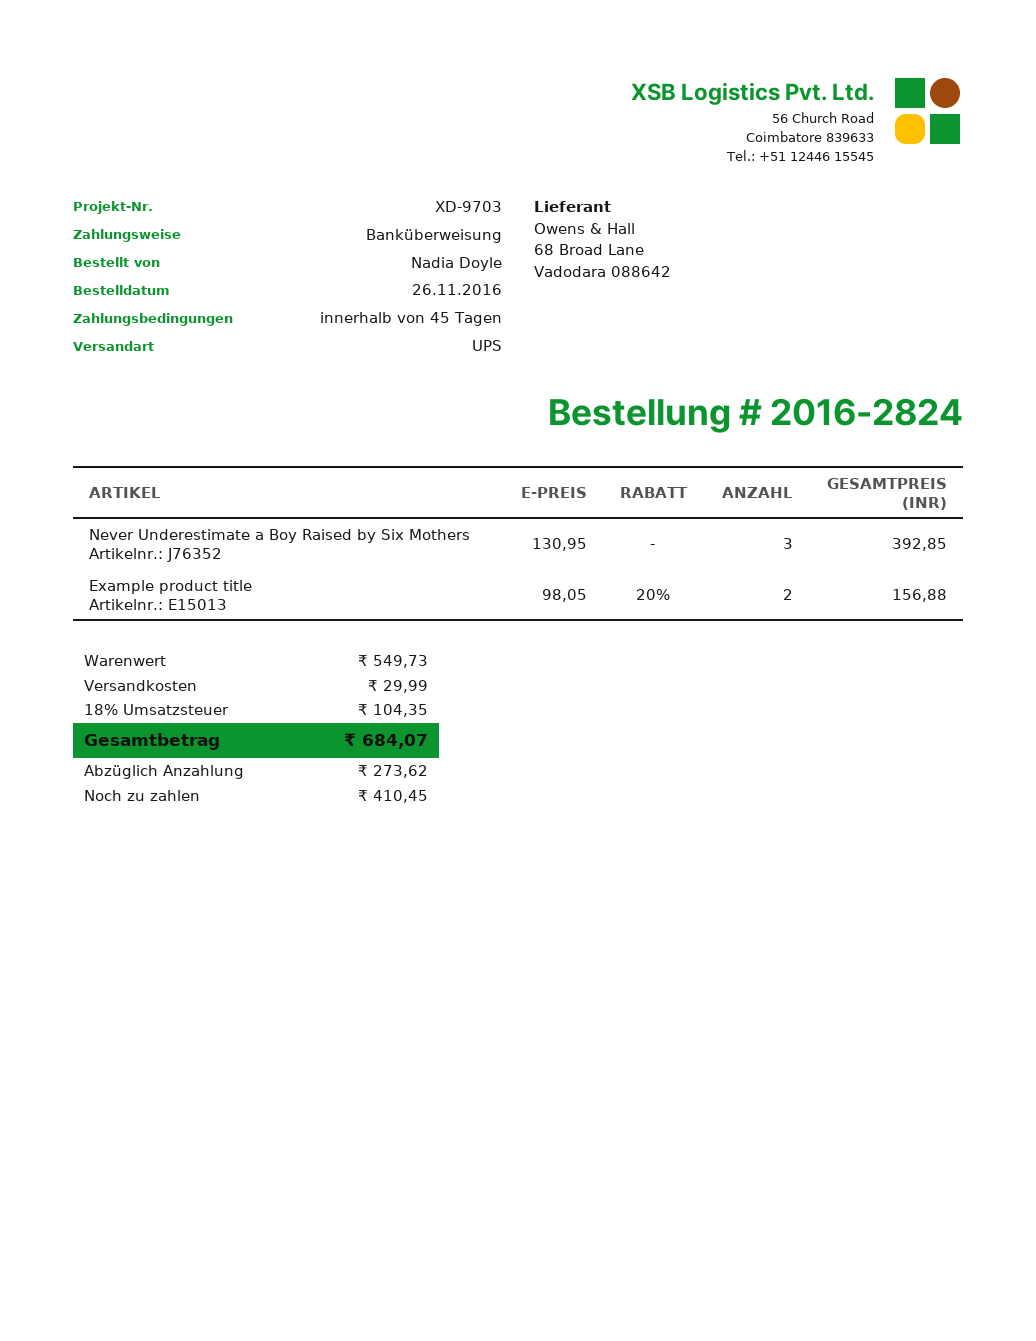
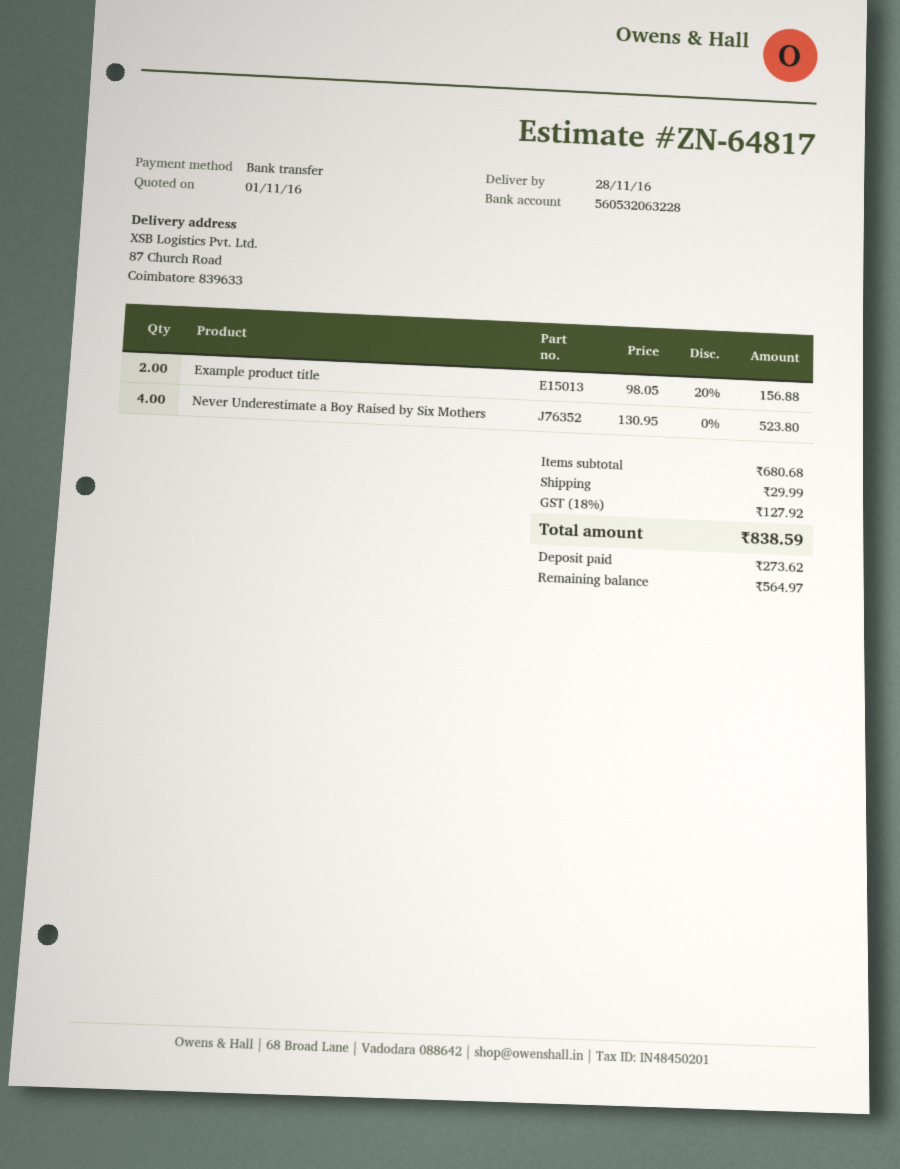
Never Underestimate a Boy Raised by Six Mothers: 3 x 130.95 = 392.85 -> 4 x 130.95 = 523.80
subtotal: 549.73 -> 680.68
tax: 18% = 104.35 -> 18% = 127.92
total: 684.07 -> 838.59
balance: 410.45 -> 564.97

